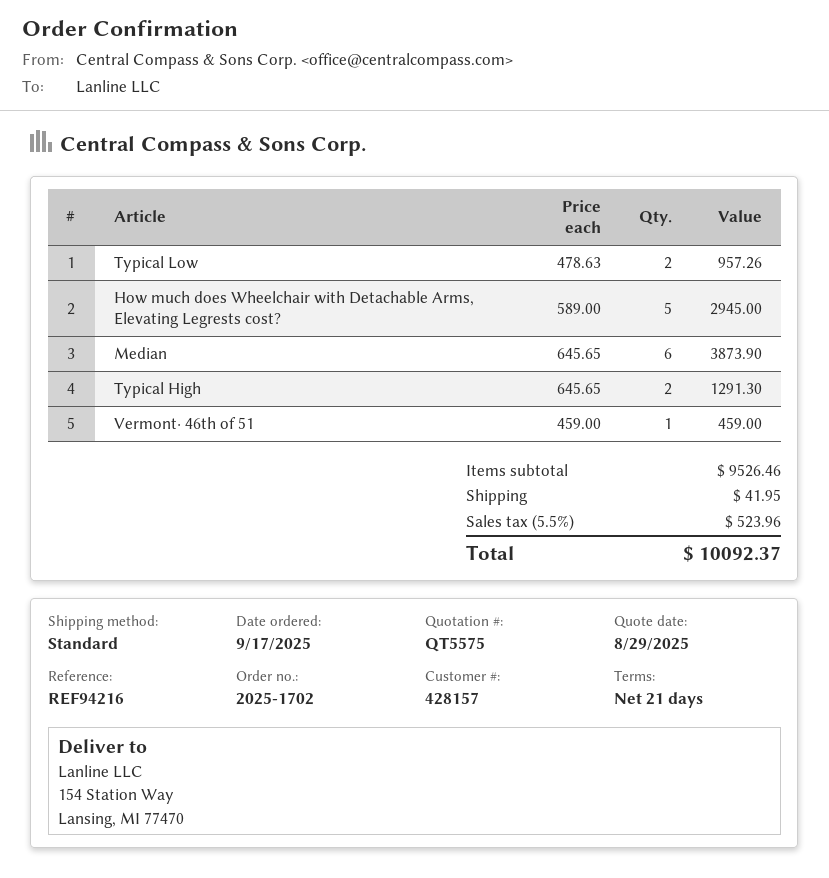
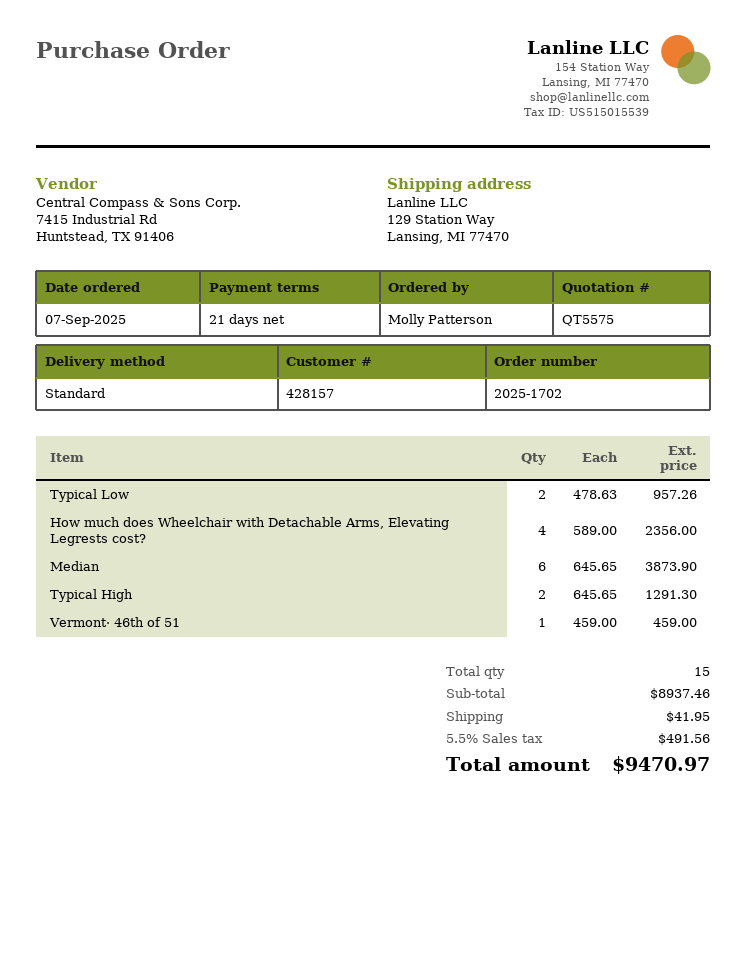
order date: 2025-09-17 -> 2025-09-07
ship to: 154 Station Way, Lansing, MI 77470 -> 129 Station Way, Lansing, MI 77470
How much does Wheelchair with Detachable Arms, Elevating Legrests cost?: 5 x 589.00 = 2945.00 -> 4 x 589.00 = 2356.00
subtotal: 9526.46 -> 8937.46
tax: 5.5% = 523.96 -> 5.5% = 491.56
total: 10092.37 -> 9470.97

